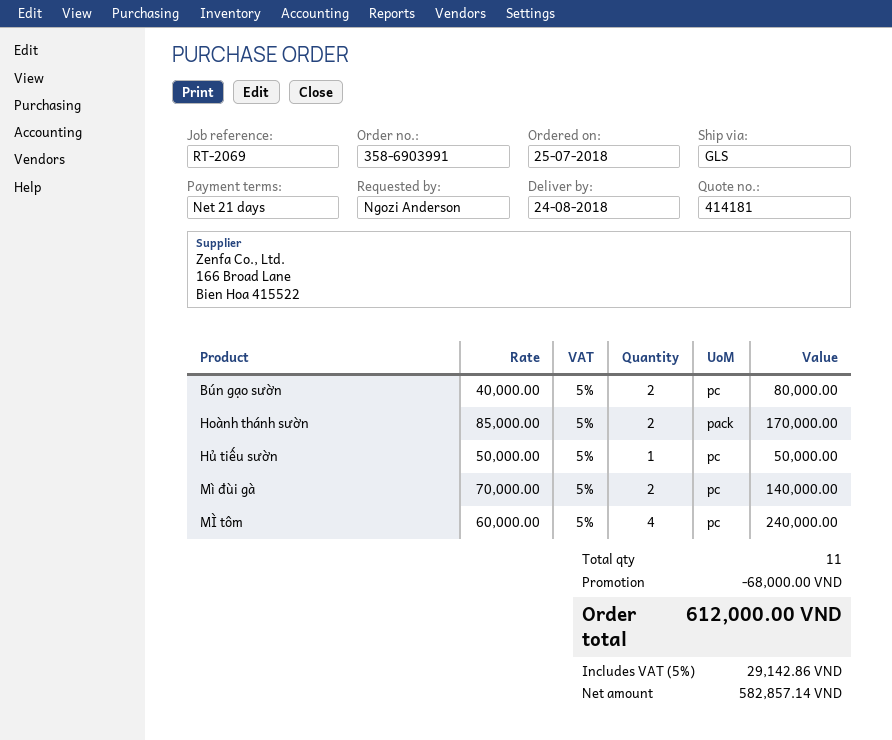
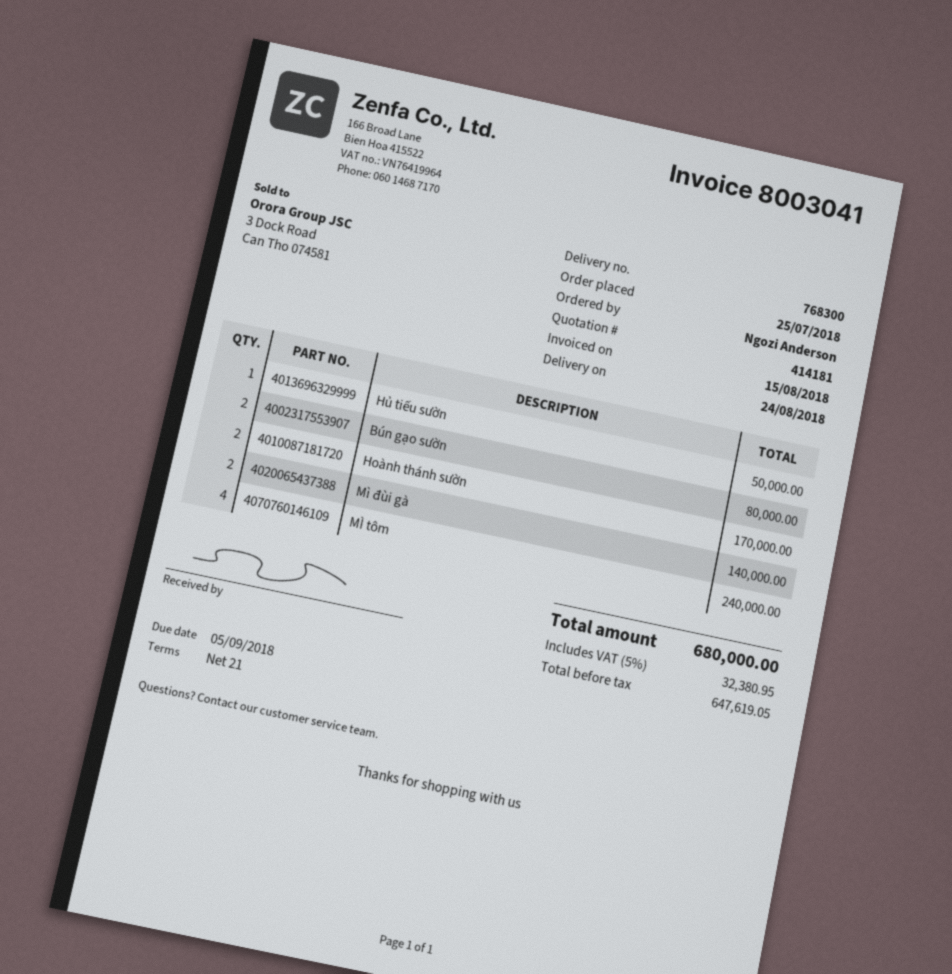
discount: 68000.00 -> none
net: 582857.14 -> 647619.05
tax: 5% = 29142.86 -> 5% = 32380.95
total: 612000.00 -> 680000.00

